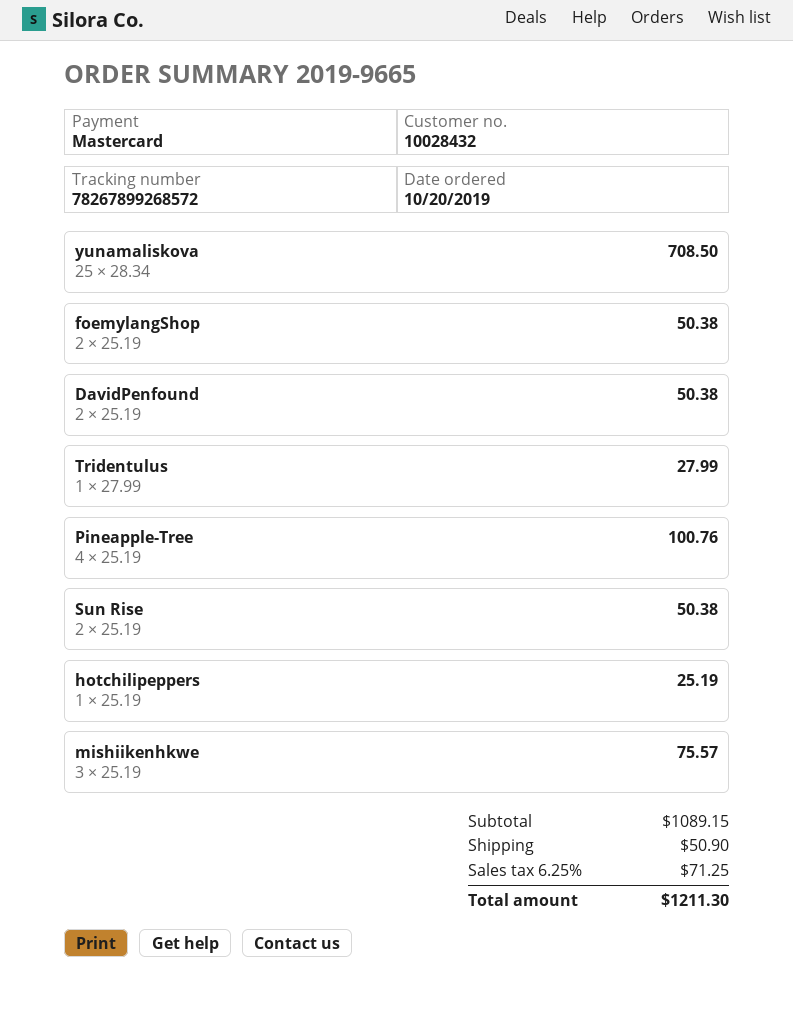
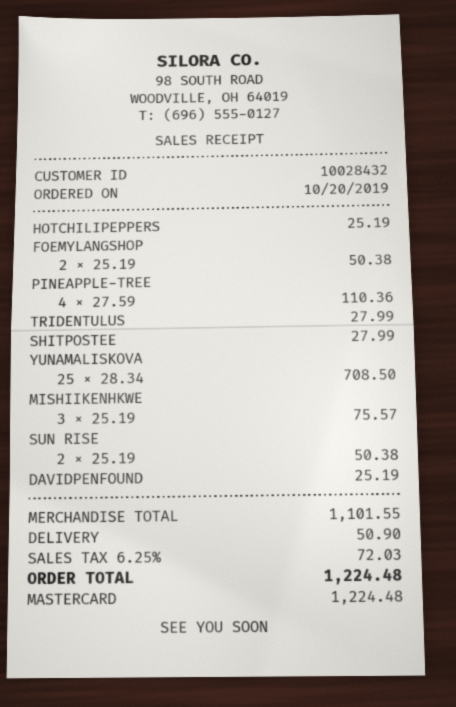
DavidPenfound: 2 x 25.19 = 50.38 -> 1 x 25.19 = 25.19
Pineapple-Tree: 4 x 25.19 = 100.76 -> 4 x 27.59 = 110.36
SHITPOSTEE: none -> 1 x 27.99 = 27.99
subtotal: 1089.15 -> 1101.55
tax: 6.25% = 71.25 -> 6.25% = 72.03
total: 1211.30 -> 1224.48

